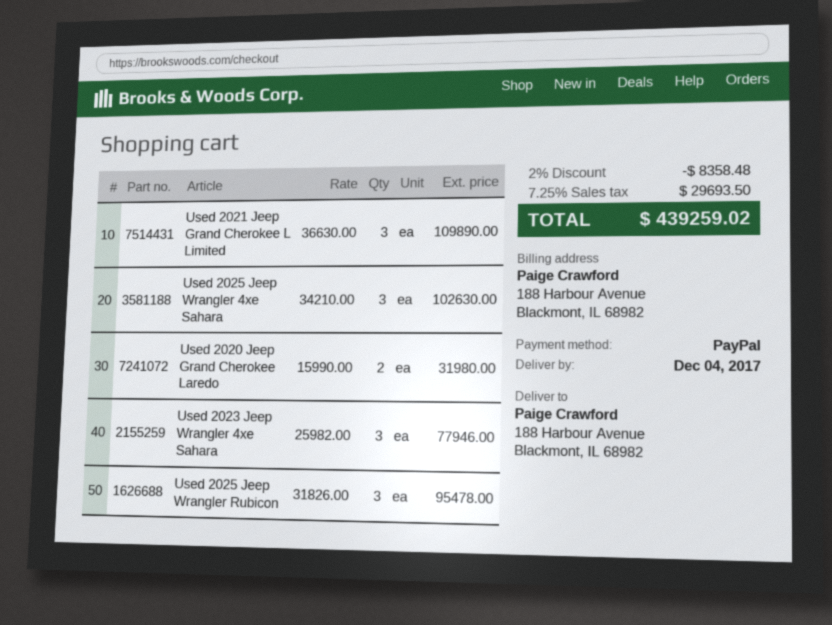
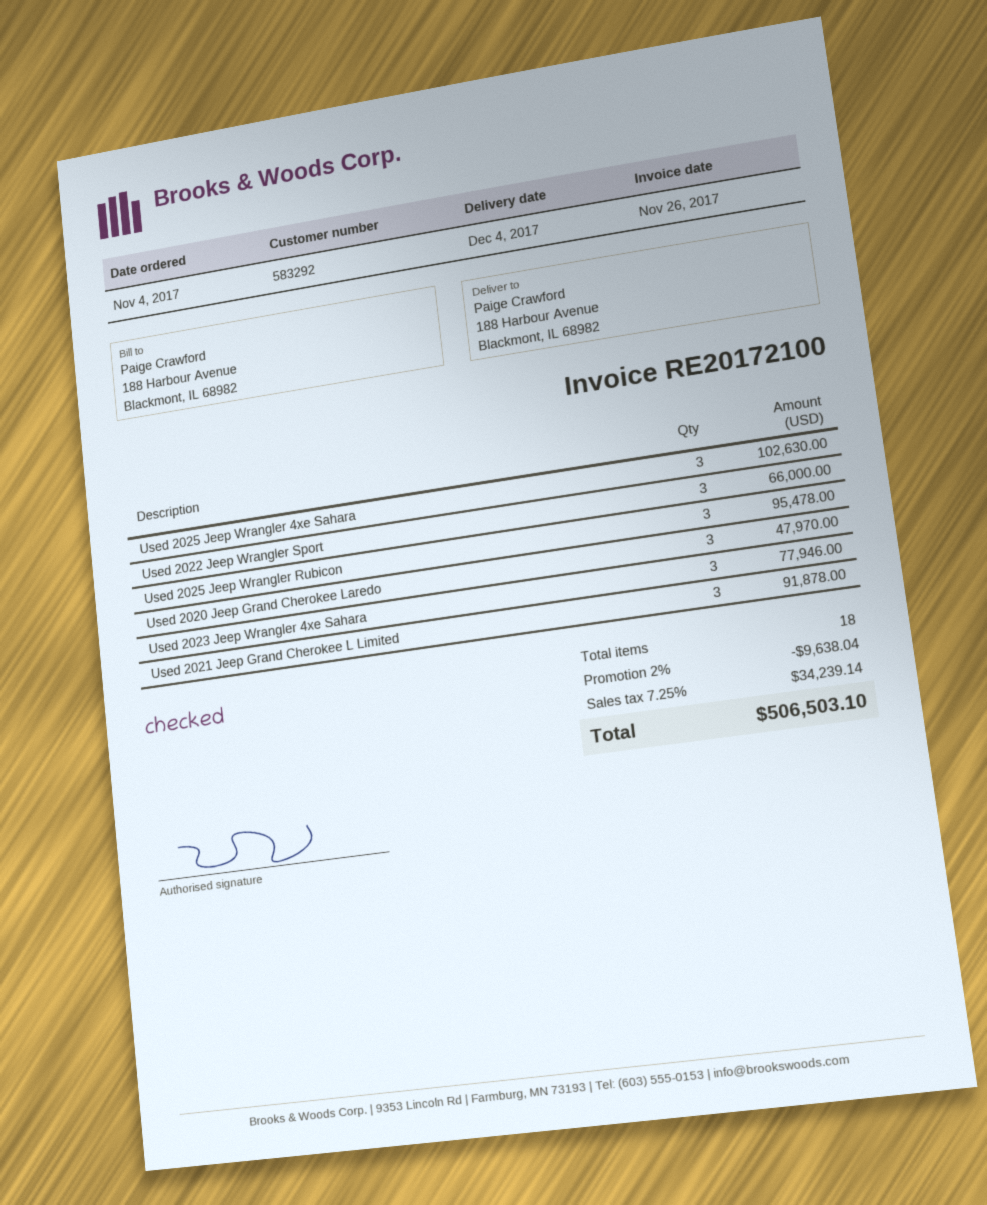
Used 2021 Jeep Grand Cherokee L Limited: 3 for 109890.00 -> 3 for 91878.00
Used 2020 Jeep Grand Cherokee Laredo: 2 for 31980.00 -> 3 for 47970.00
Used 2022 Jeep Wrangler Sport: none -> 3 for 66000.00
discount: 2% = 8358.48 -> 2% = 9638.04
tax: 7.25% = 29693.50 -> 7.25% = 34239.14
total: 439259.02 -> 506503.10

